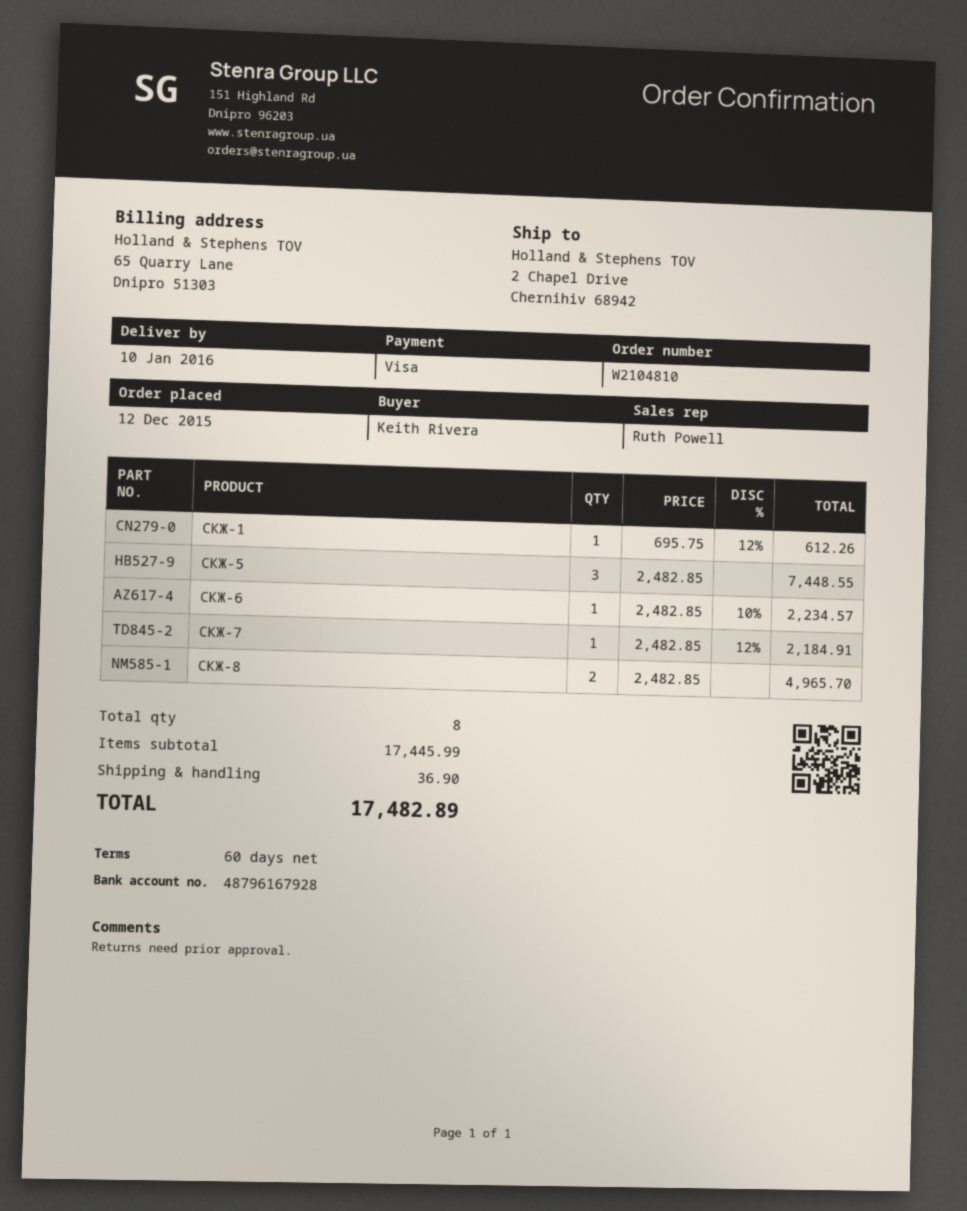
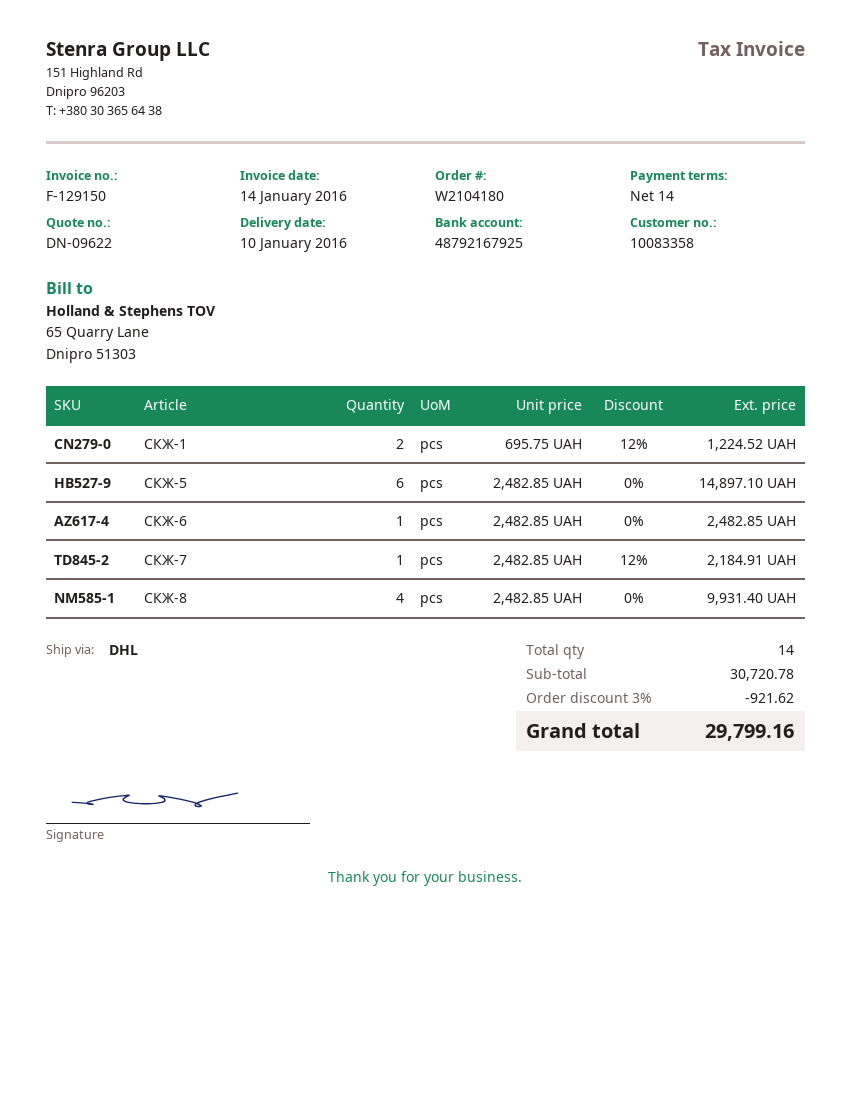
order number: W2104810 -> W2104180
payment terms: 60 days -> 14 days
bank account: 48796167928 -> 48792167925
СКЖ-1: 1 x 695.75 - 12% = 612.26 -> 2 x 695.75 - 12% = 1224.52
СКЖ-5: 3 x 2482.85 = 7448.55 -> 6 x 2482.85 = 14897.10
СКЖ-6: 1 x 2482.85 - 10% = 2234.57 -> 1 x 2482.85 = 2482.85
СКЖ-8: 2 x 2482.85 = 4965.70 -> 4 x 2482.85 = 9931.40
total quantity: 8 -> 14
subtotal: 17445.99 -> 30720.78
discount: none -> 3% = 921.62
shipping: 36.90 -> none
total: 17482.89 -> 29799.16

